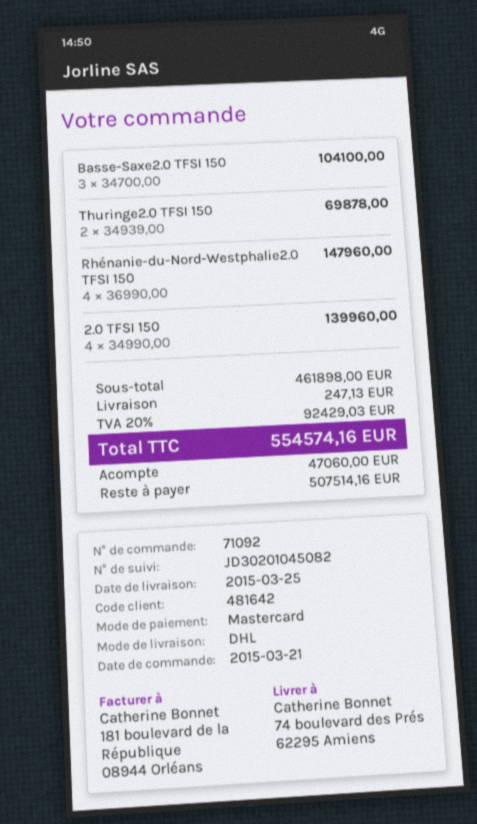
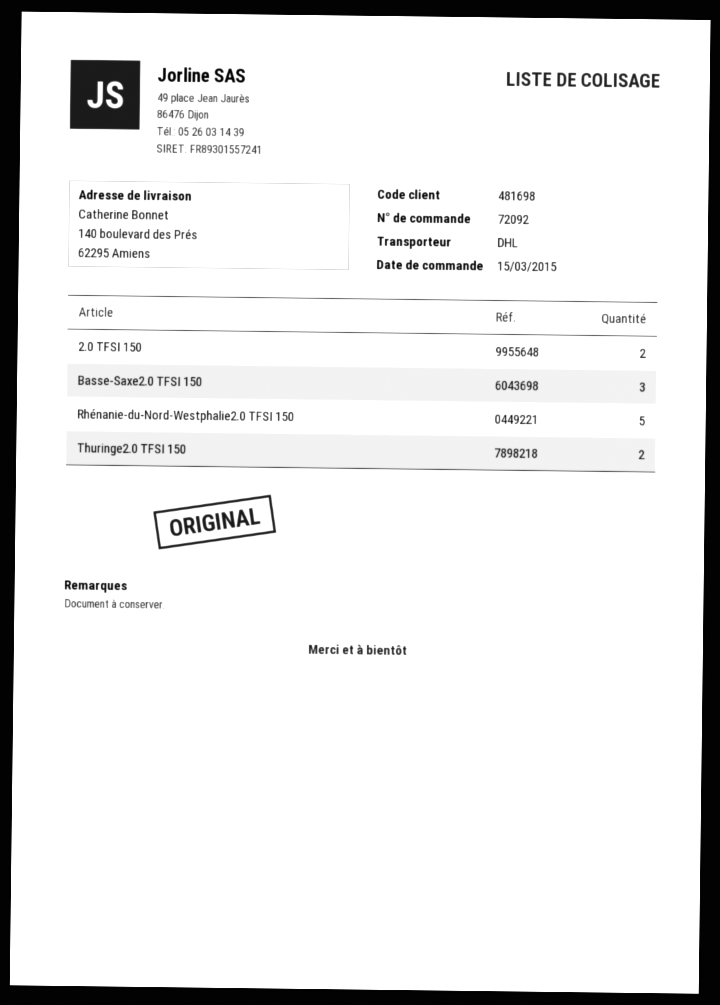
order number: 71092 -> 72092
order date: 2015-03-21 -> 2015-03-15
customer number: 481642 -> 481698
ship to: 74 boulevard des Prés, 62295 Amiens -> 140 boulevard des Prés, 62295 Amiens
Rhénanie-du-Nord-Westphalie2.0 TFSI 150: 4 -> 5
2.0 TFSI 150: 4 -> 2

